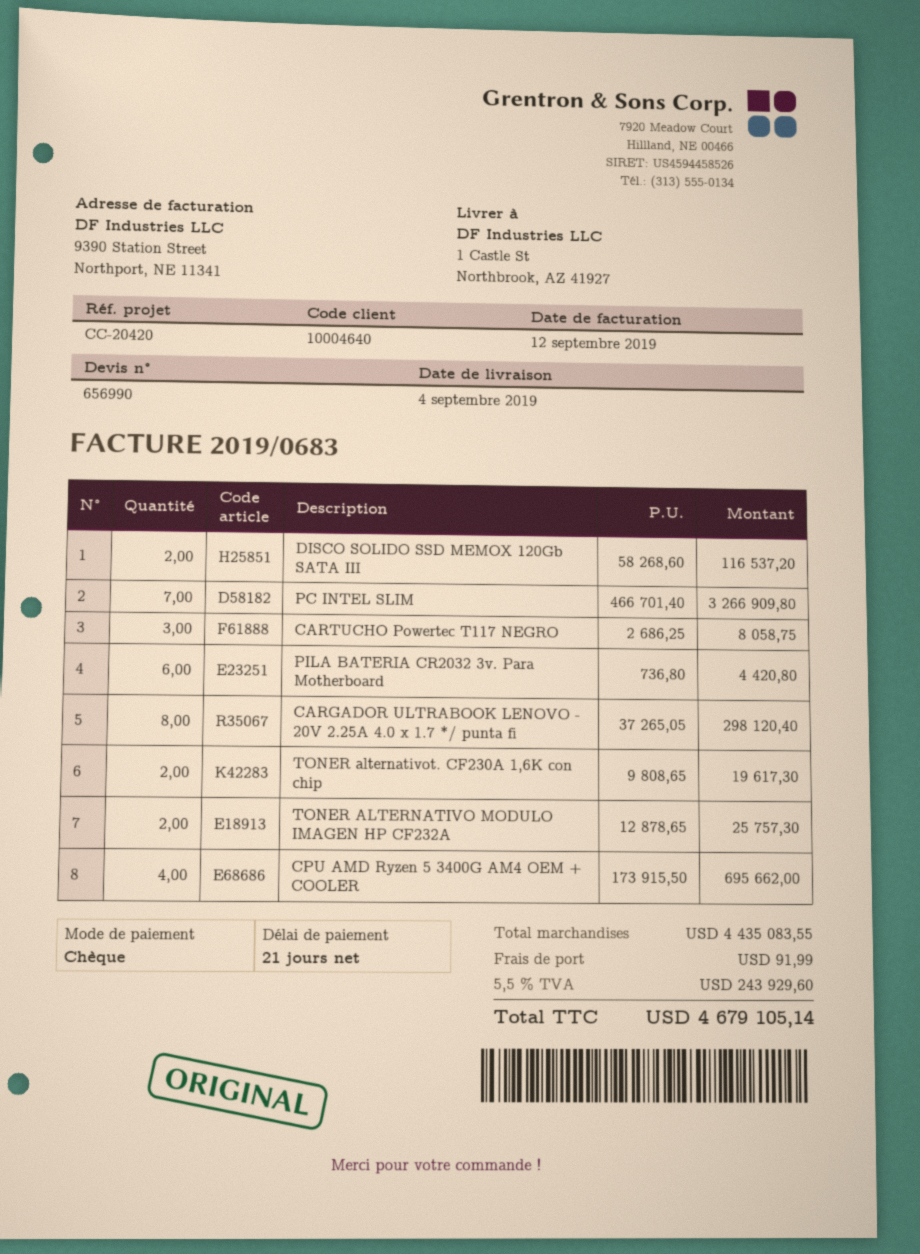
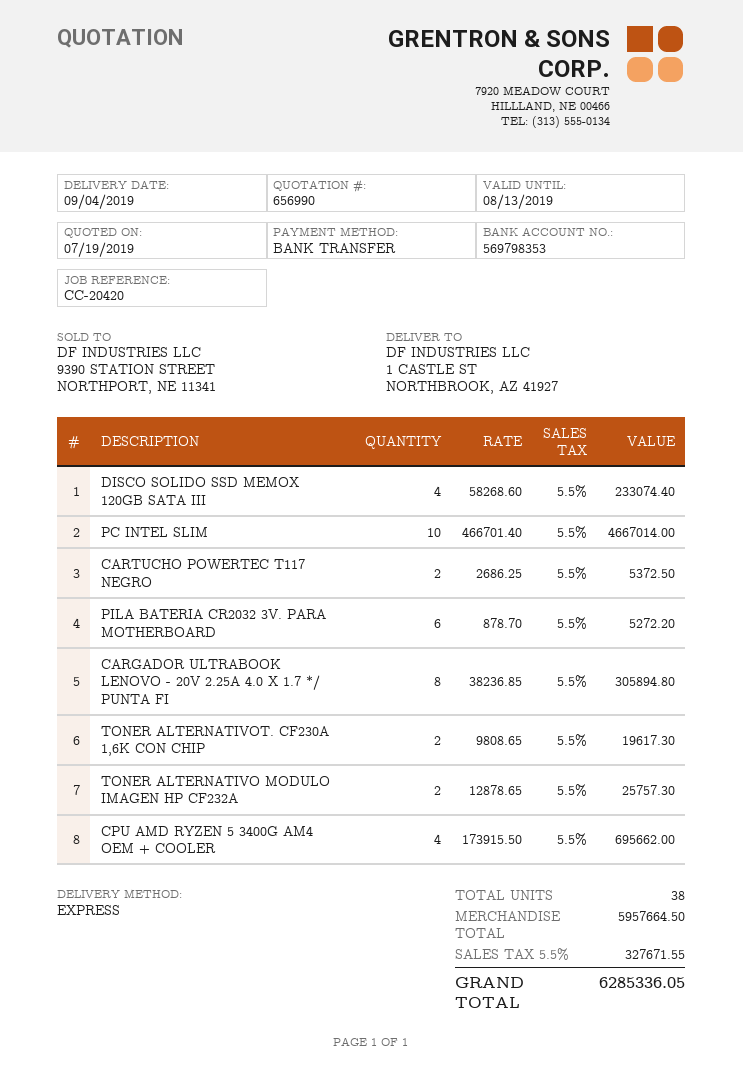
payment method: cheque -> bank transfer
DISCO SOLIDO SSD MEMOX 120Gb SATA III: 2 x 58268.60 = 116537.20 -> 4 x 58268.60 = 233074.40
PC INTEL SLIM: 7 x 466701.40 = 3266909.80 -> 10 x 466701.40 = 4667014.00
CARTUCHO Powertec T117 NEGRO: 3 x 2686.25 = 8058.75 -> 2 x 2686.25 = 5372.50
PILA BATERIA CR2032 3v. Para Motherboard: 6 x 736.80 = 4420.80 -> 6 x 878.70 = 5272.20
CARGADOR ULTRABOOK LENOVO - 20V 2.25A 4.0 x 1.7 */ punta fi: 8 x 37265.05 = 298120.40 -> 8 x 38236.85 = 305894.80
subtotal: 4435083.55 -> 5957664.50
shipping: 91.99 -> none
tax: 5.5% = 243929.60 -> 5.5% = 327671.55
total: 4679105.14 -> 6285336.05

